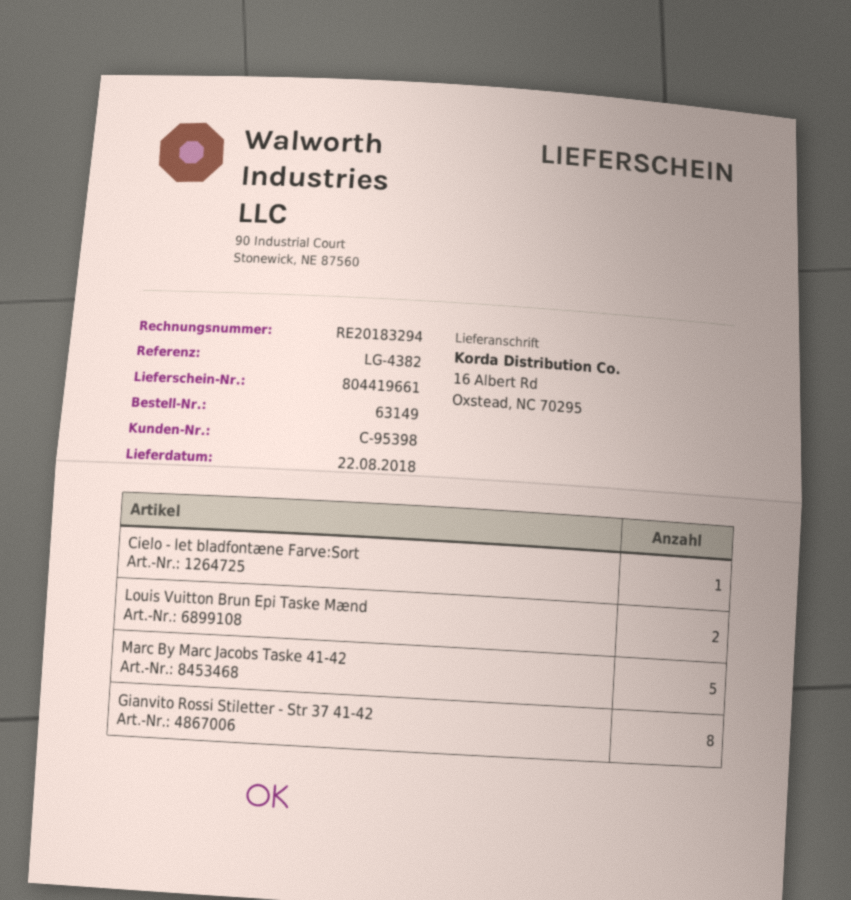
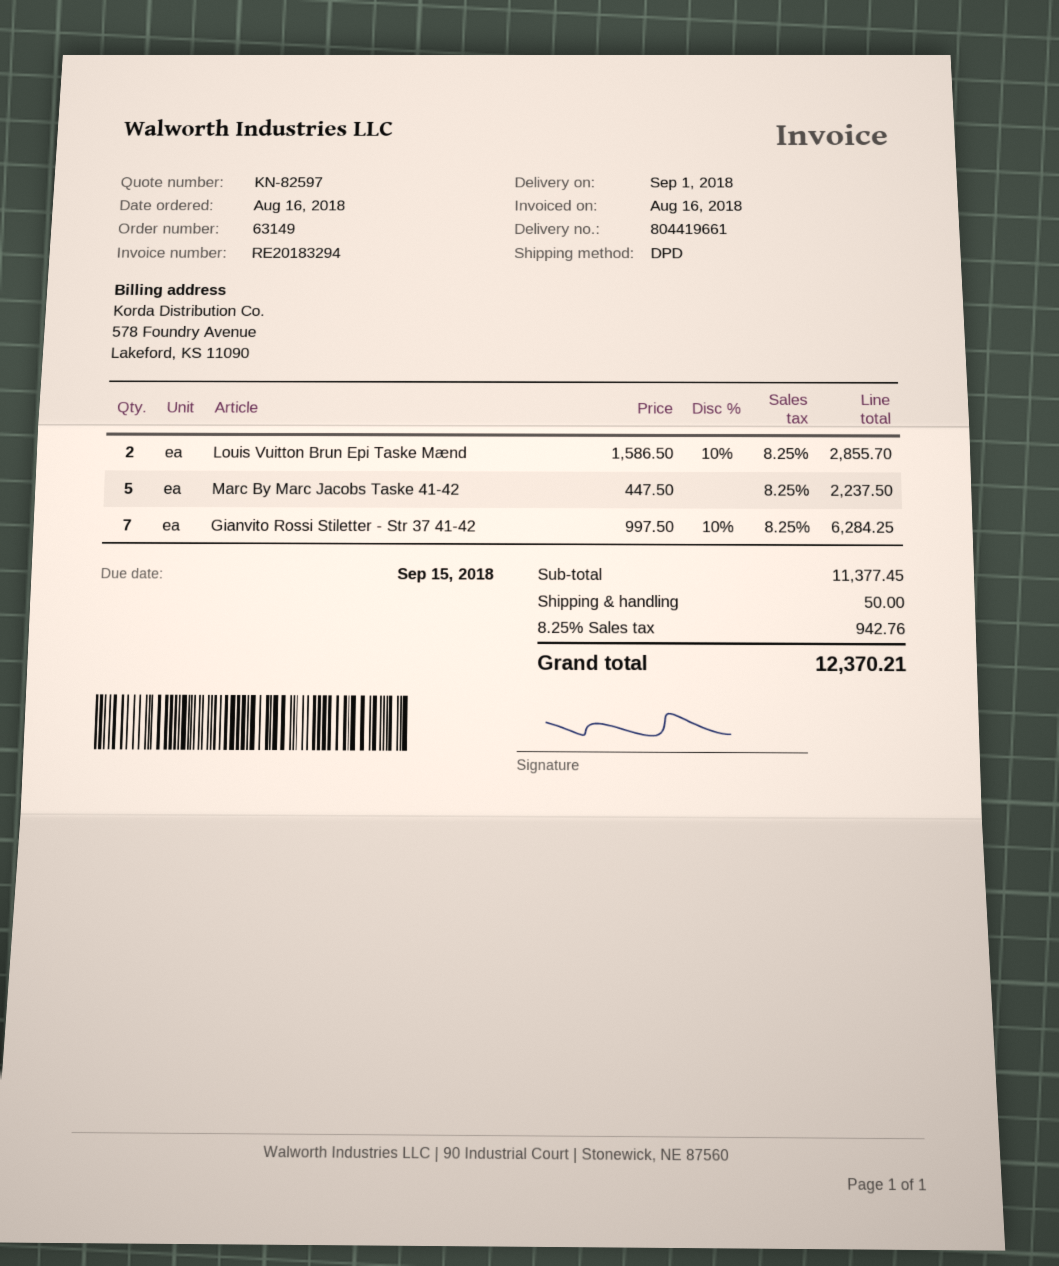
delivery date: 2018-08-22 -> 2018-09-01
Cielo - let bladfontæne Farve:Sort: 1 -> none
Gianvito Rossi Stiletter - Str 37 41-42: 8 -> 7

